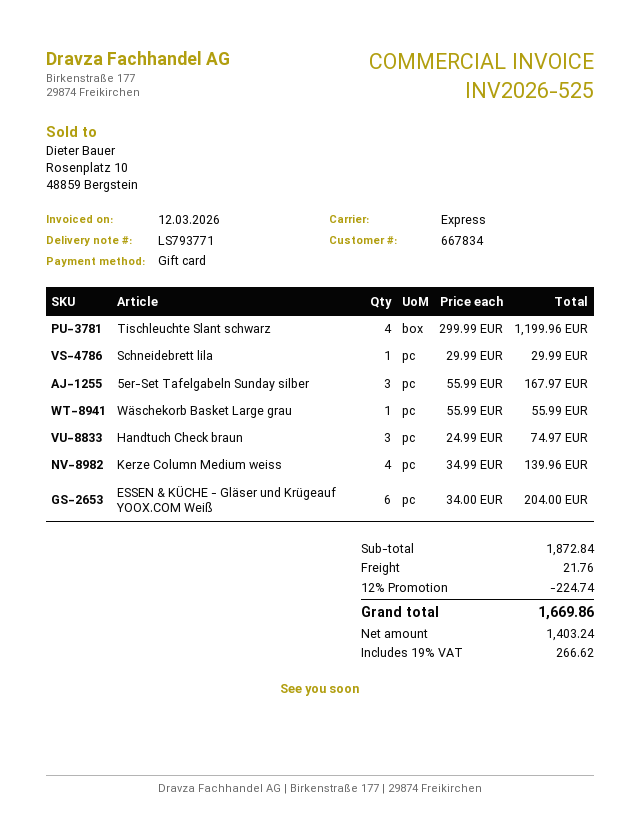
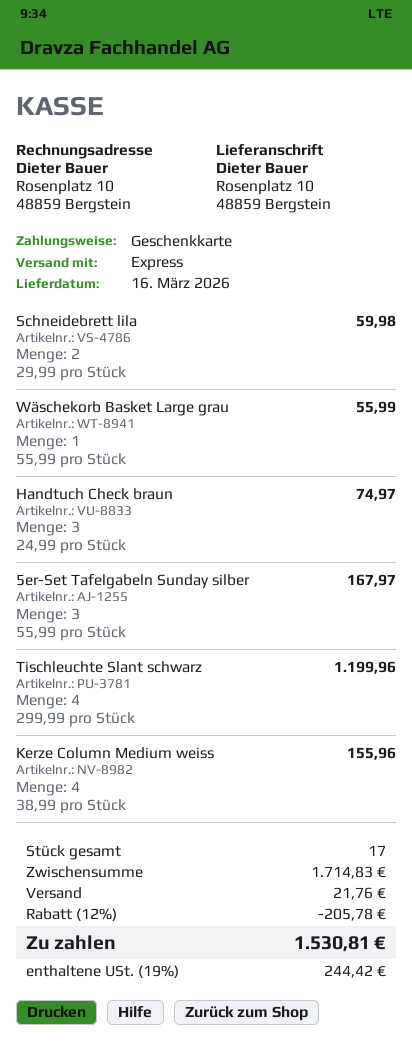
Schneidebrett lila: 1 x 29.99 = 29.99 -> 2 x 29.99 = 59.98
Kerze Column Medium weiss: 4 x 34.99 = 139.96 -> 4 x 38.99 = 155.96
ESSEN & KÜCHE - Gläser und Krügeauf YOOX.COM Weiß: 6 x 34.00 = 204.00 -> none
subtotal: 1872.84 -> 1714.83
discount: 12% = 224.74 -> 12% = 205.78
tax: 19% = 266.62 -> 19% = 244.42
total: 1669.86 -> 1530.81

